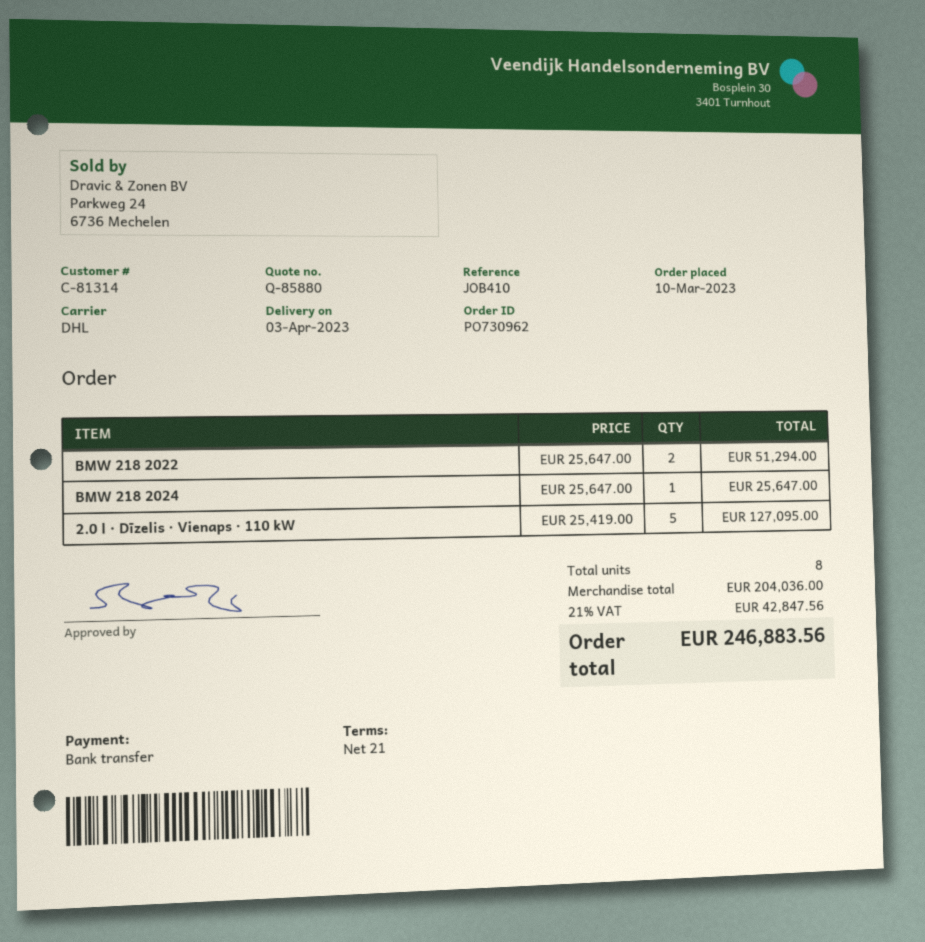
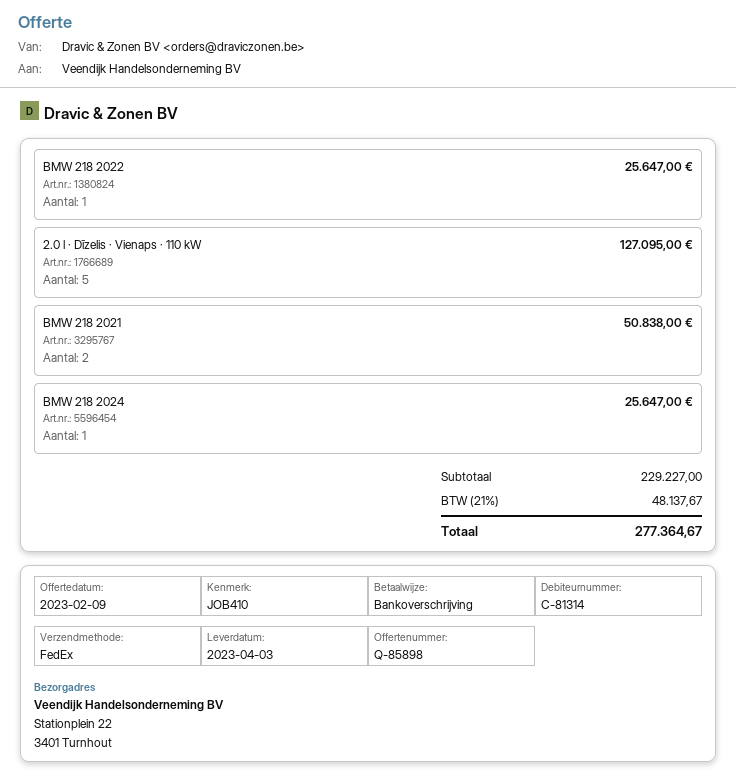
quote number: Q-85880 -> Q-85898
shipping method: DHL -> FedEx
BMW 218 2022: 2 for 51294.00 -> 1 for 25647.00
BMW 218 2021: none -> 2 for 50838.00
subtotal: 204036.00 -> 229227.00
tax: 21% = 42847.56 -> 21% = 48137.67
total: 246883.56 -> 277364.67

